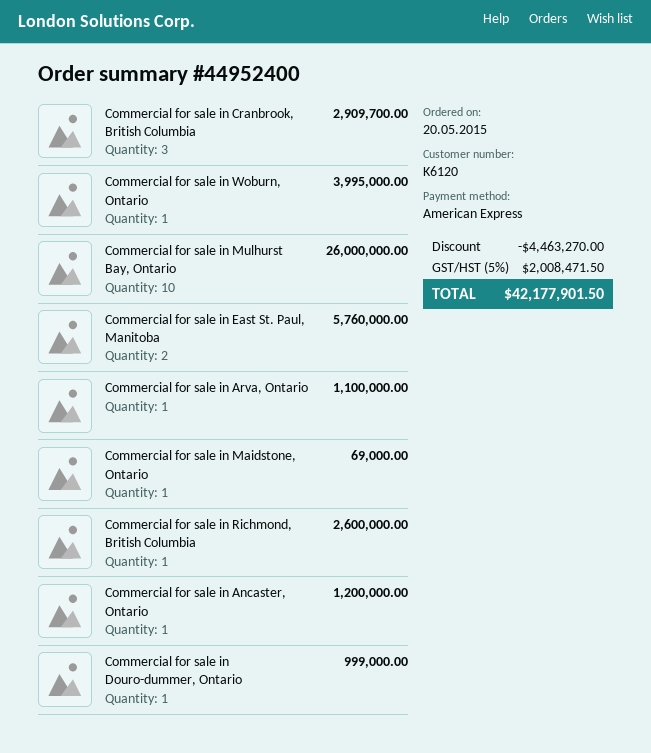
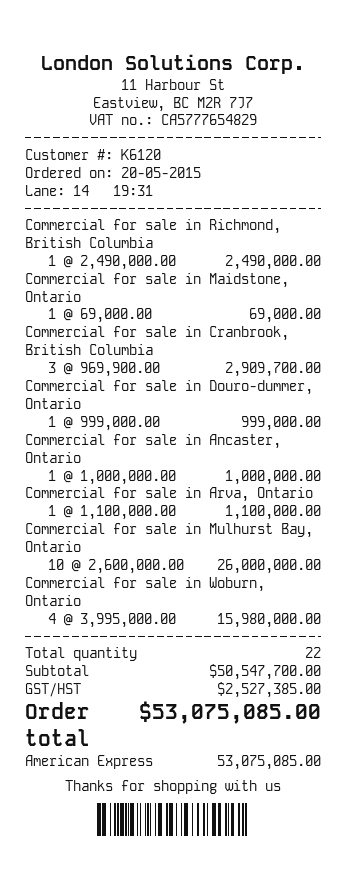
Commercial for sale in Woburn, Ontario: 1 for 3995000.00 -> 4 for 15980000.00
Commercial for sale in East St. Paul, Manitoba: 2 for 5760000.00 -> none
Commercial for sale in Richmond, British Columbia: 1 for 2600000.00 -> 1 for 2490000.00
Commercial for sale in Ancaster, Ontario: 1 for 1200000.00 -> 1 for 1000000.00
discount: 4463270.00 -> none
tax: 2008471.50 -> 2527385.00
total: 42177901.50 -> 53075085.00

